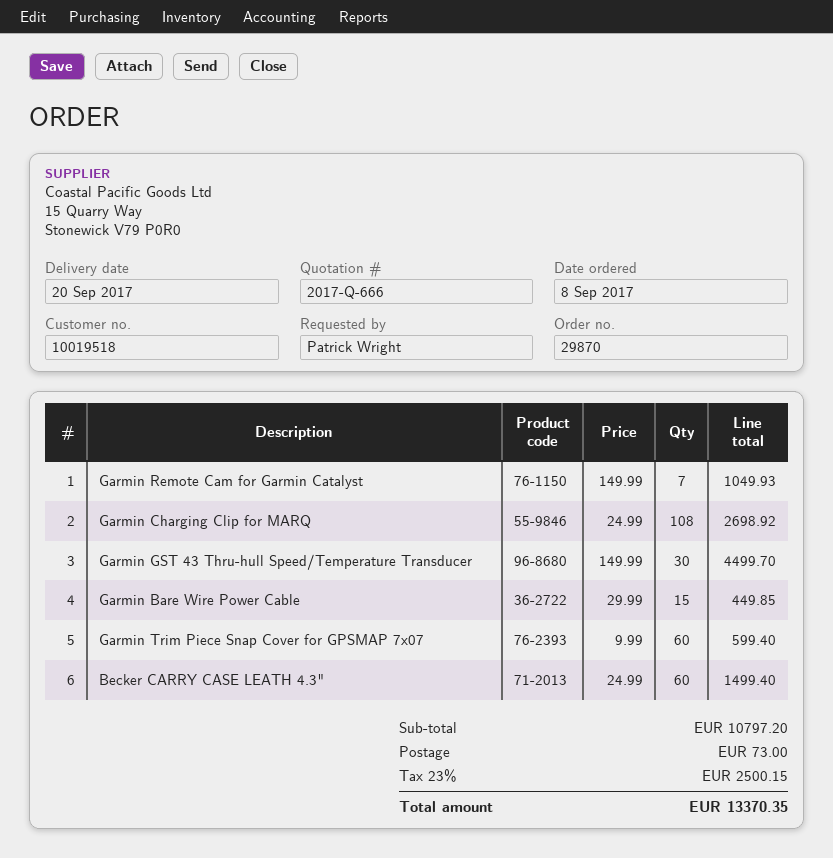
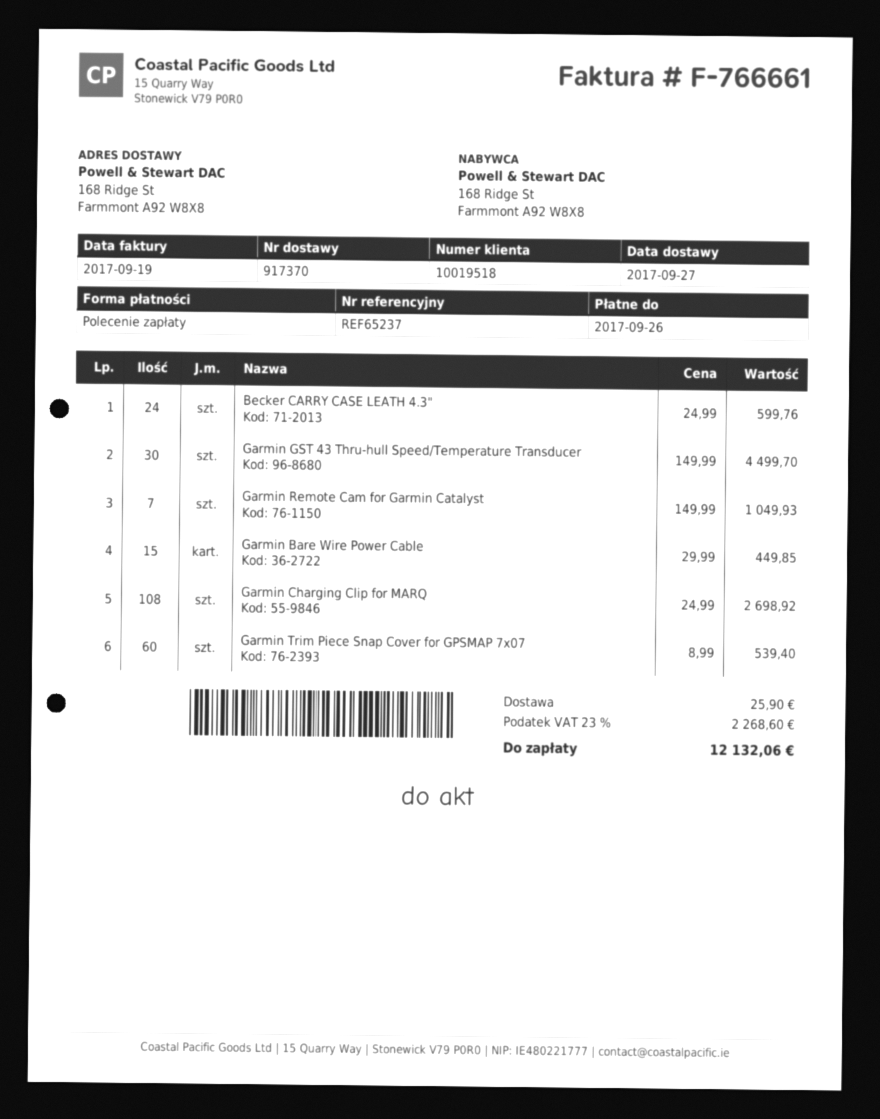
delivery date: 2017-09-20 -> 2017-09-27
Garmin Trim Piece Snap Cover for GPSMAP 7x07: 60 x 9.99 = 599.40 -> 60 x 8.99 = 539.40
Becker CARRY CASE LEATH 4.3": 60 x 24.99 = 1499.40 -> 24 x 24.99 = 599.76
shipping: 73.00 -> 25.90
tax: 23% = 2500.15 -> 23% = 2268.60
total: 13370.35 -> 12132.06

